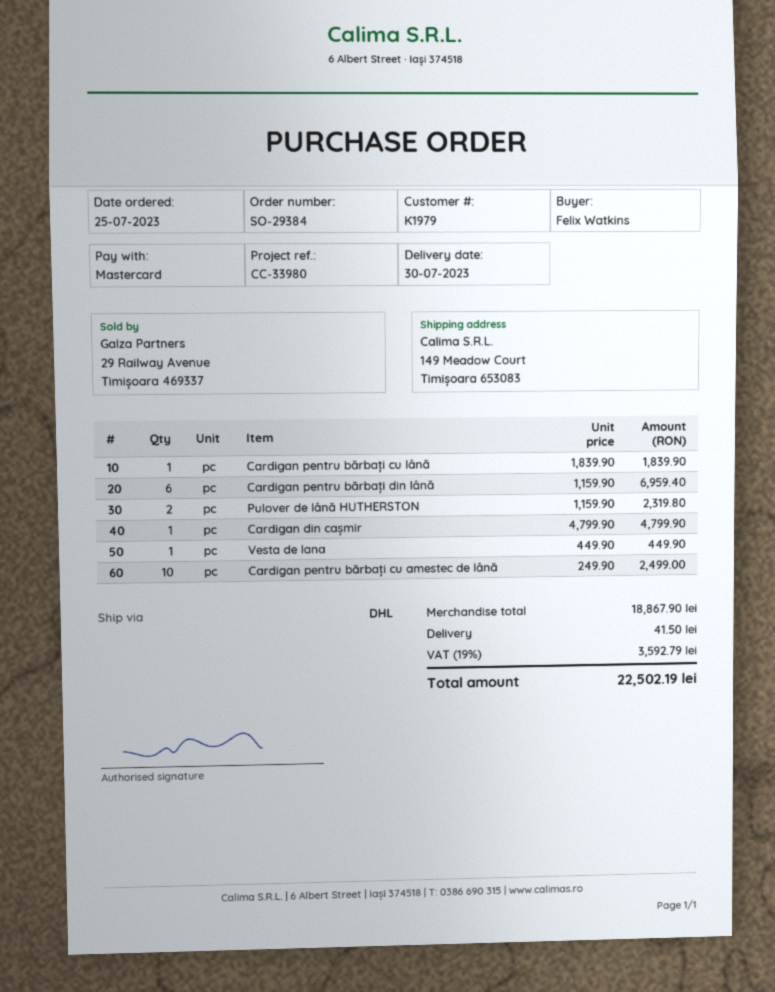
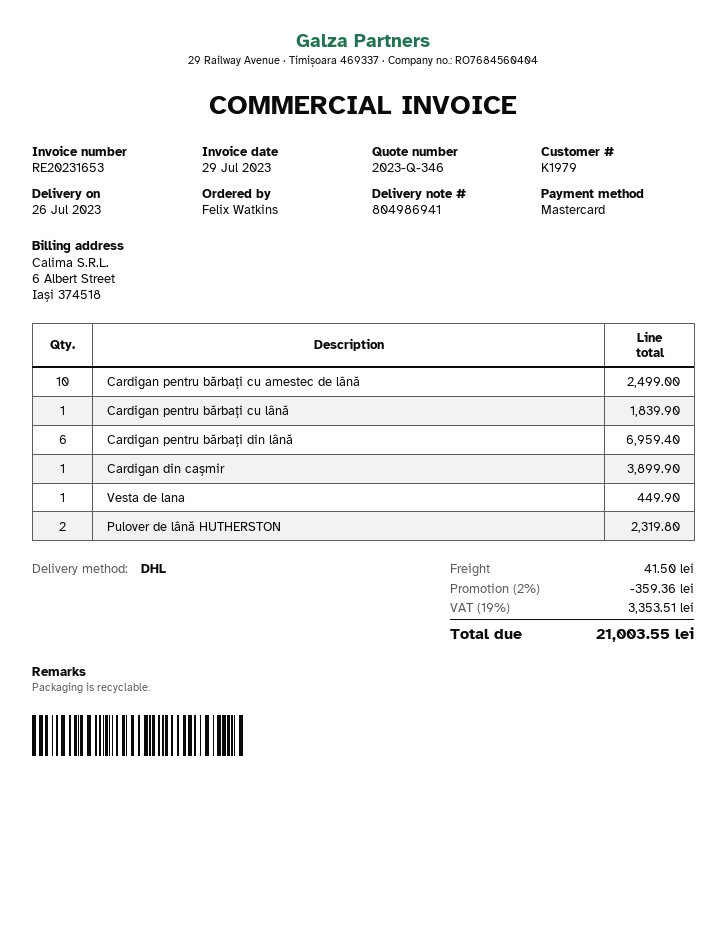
delivery date: 2023-07-30 -> 2023-07-26
Cardigan din cașmir: 1 for 4799.90 -> 1 for 3899.90
discount: none -> 2% = 359.36
tax: 19% = 3592.79 -> 19% = 3353.51
total: 22502.19 -> 21003.55

